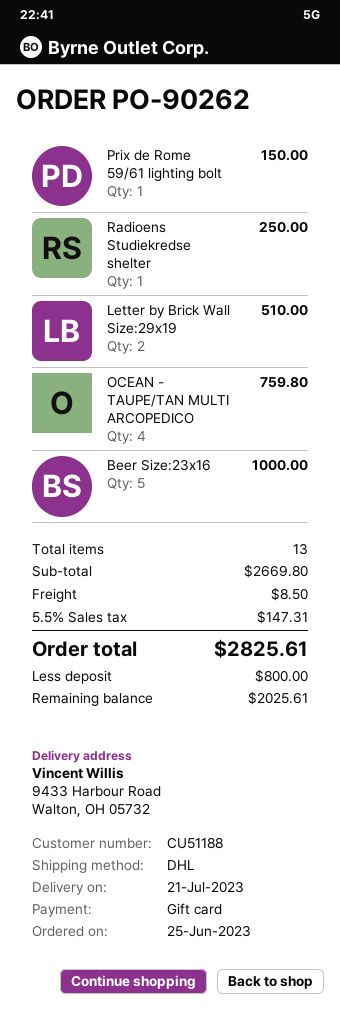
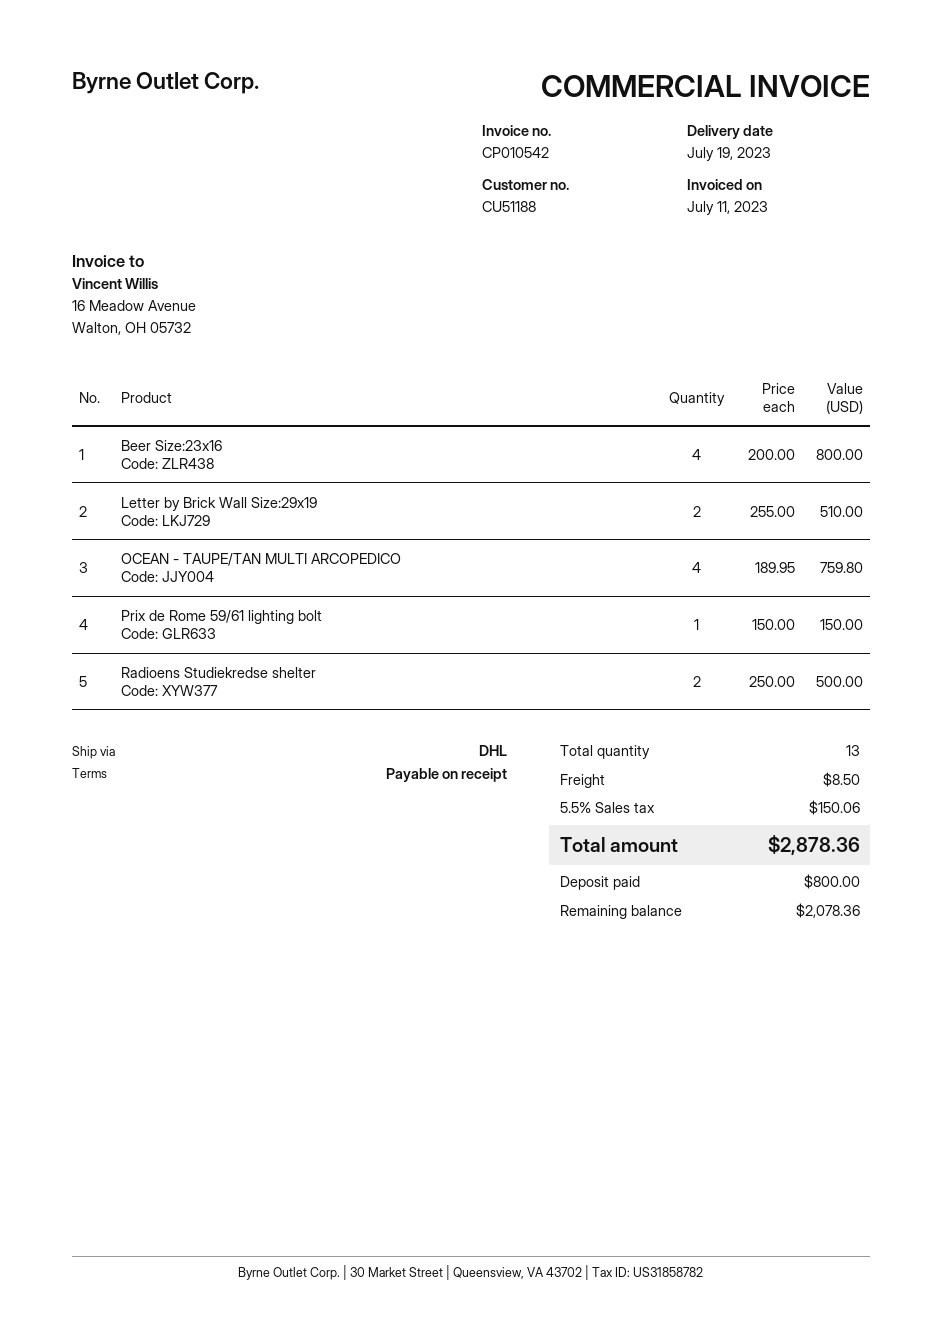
delivery date: 2023-07-21 -> 2023-07-19
Radioens Studiekredse shelter: 1 for 250.00 -> 2 for 500.00
Beer Size:23x16: 5 for 1000.00 -> 4 for 800.00
tax: 5.5% = 147.31 -> 5.5% = 150.06
total: 2825.61 -> 2878.36
balance: 2025.61 -> 2078.36

